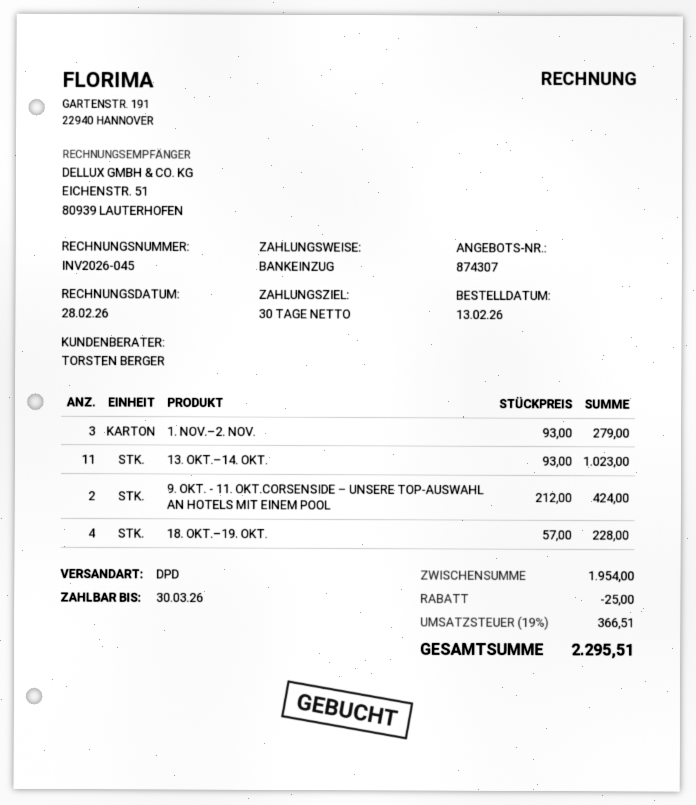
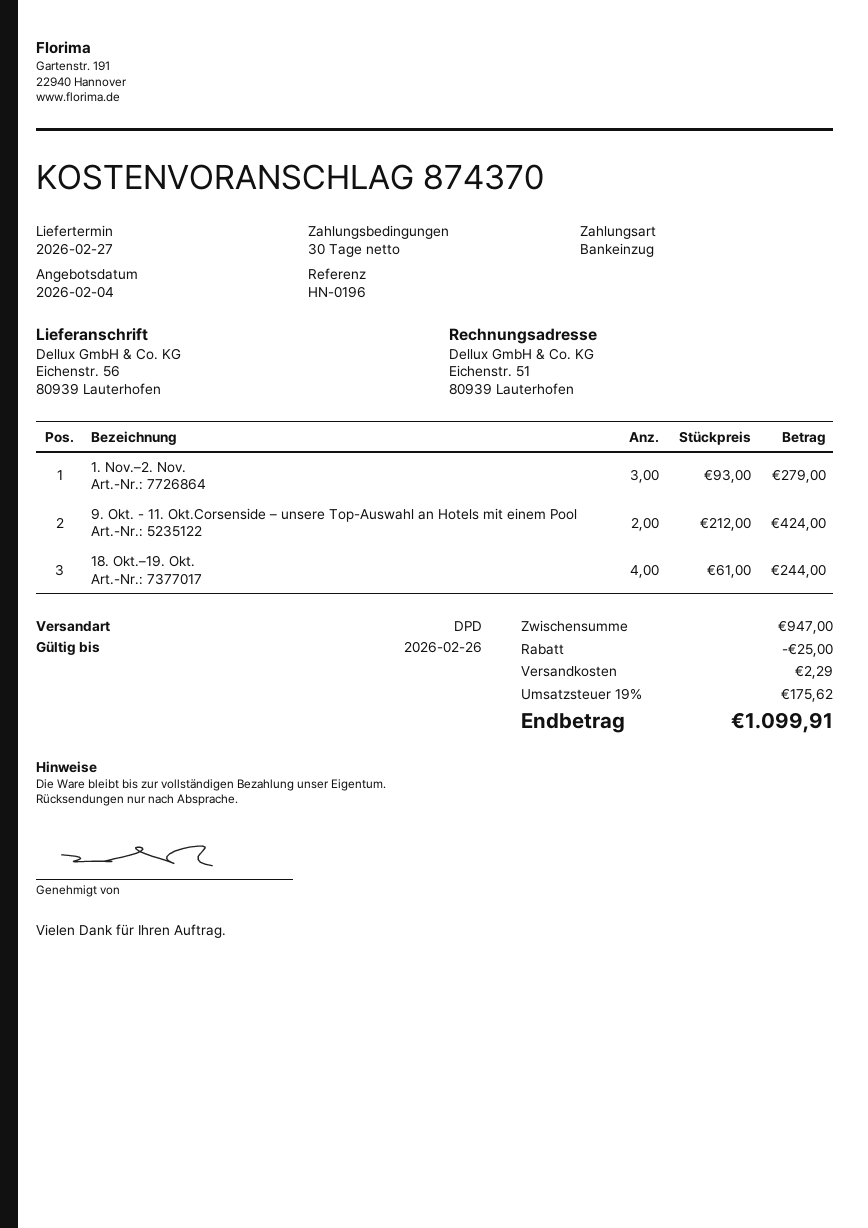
quote number: 874307 -> 874370
13. OKT.–14. OKT.: 11 x 93.00 = 1023.00 -> none
18. OKT.–19. OKT.: 4 x 57.00 = 228.00 -> 4 x 61.00 = 244.00
subtotal: 1954.00 -> 947.00
shipping: none -> 2.29
tax: 19% = 366.51 -> 19% = 175.62
total: 2295.51 -> 1099.91

